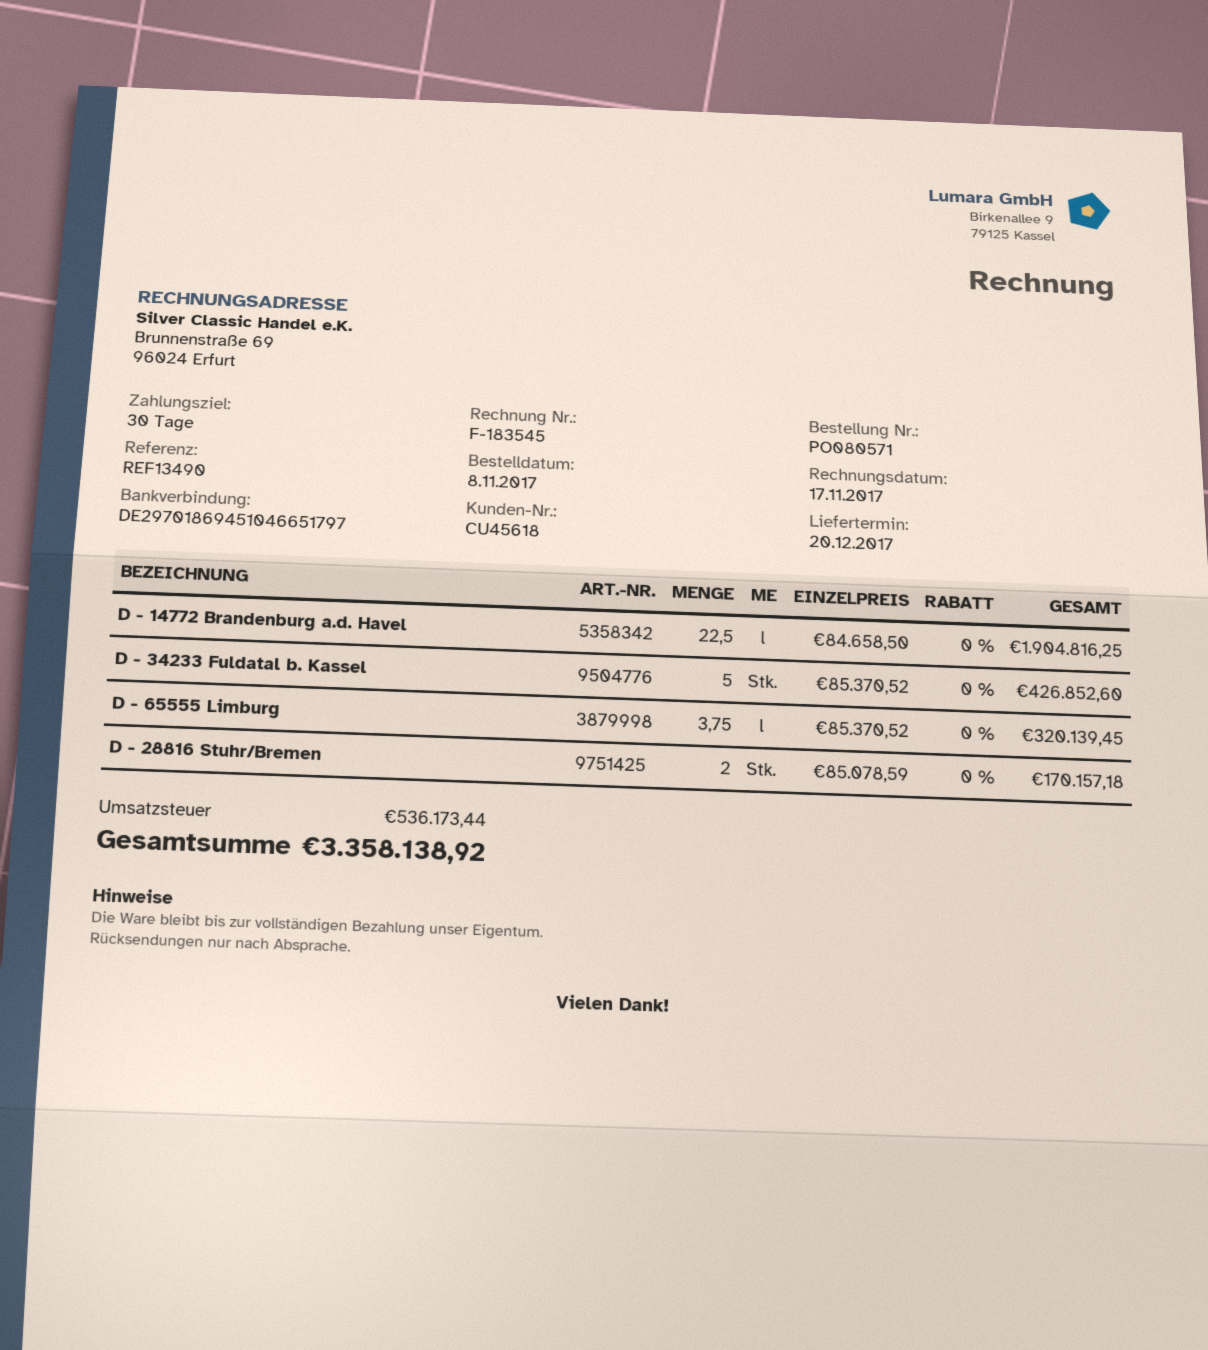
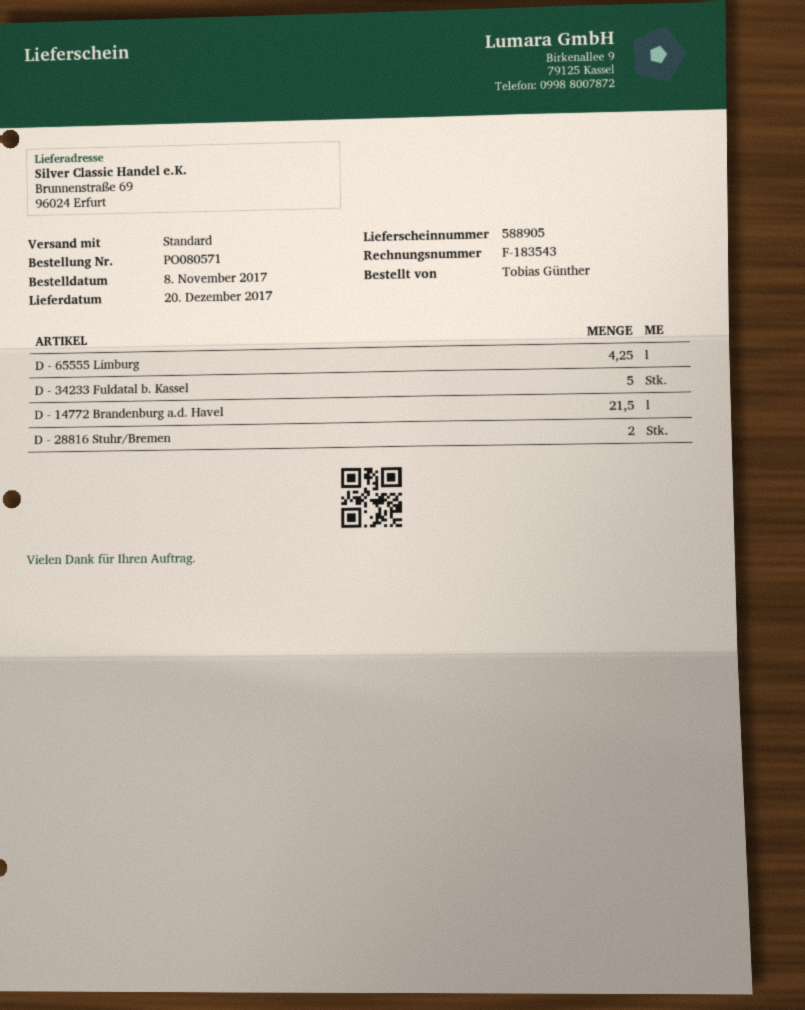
invoice number: F-183545 -> F-183543
D - 14772 Brandenburg a.d. Havel: 22.5 -> 21.5
D - 65555 Limburg: 3.75 -> 4.25

